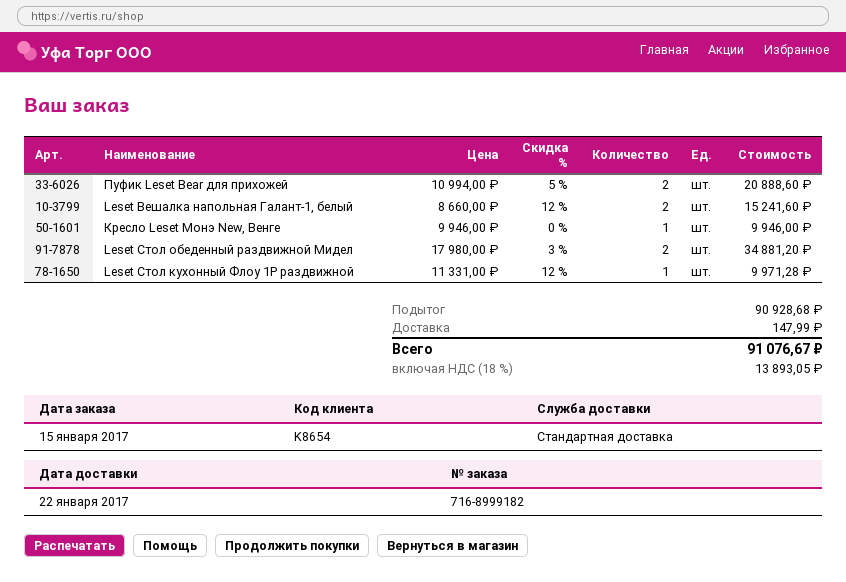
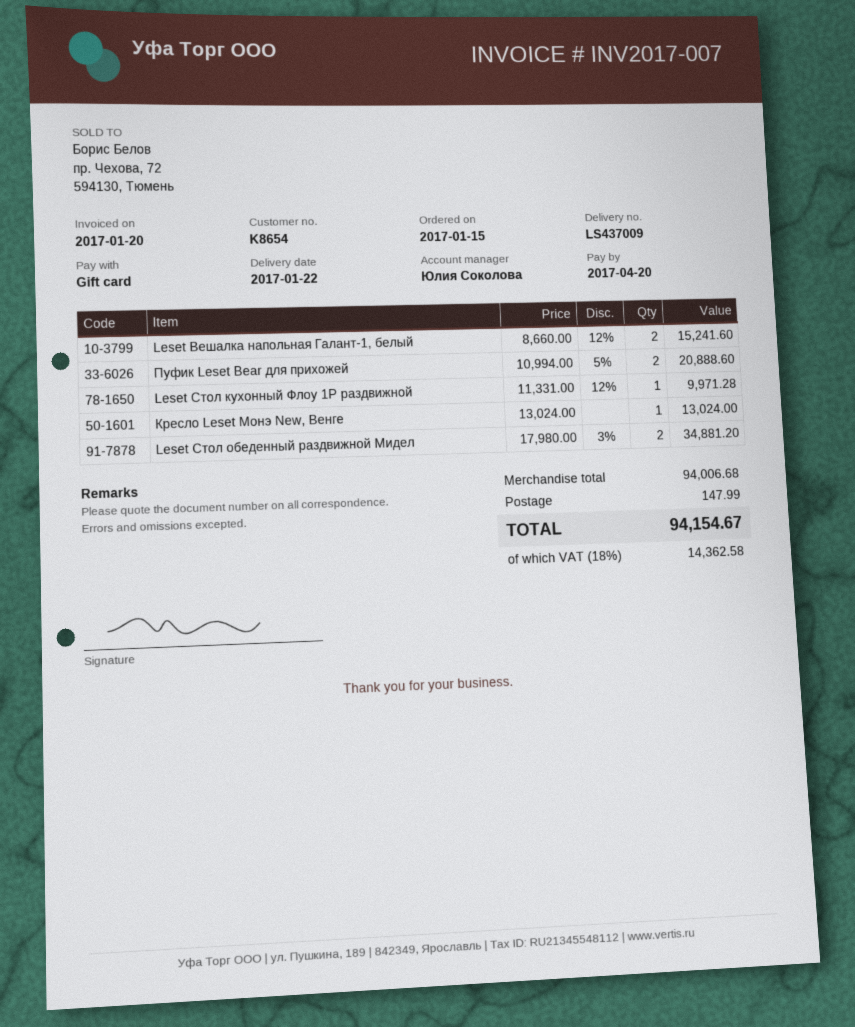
Кресло Leset Монэ New, Венге: 1 x 9946.00 = 9946.00 -> 1 x 13024.00 = 13024.00
subtotal: 90928.68 -> 94006.68
tax: 18% = 13893.05 -> 18% = 14362.58
total: 91076.67 -> 94154.67

